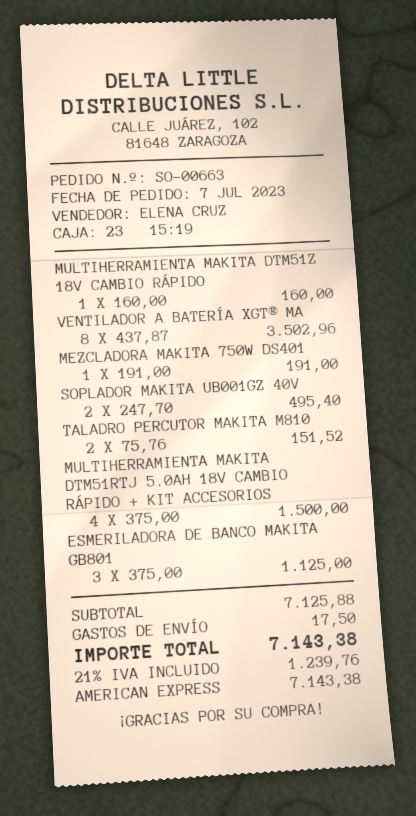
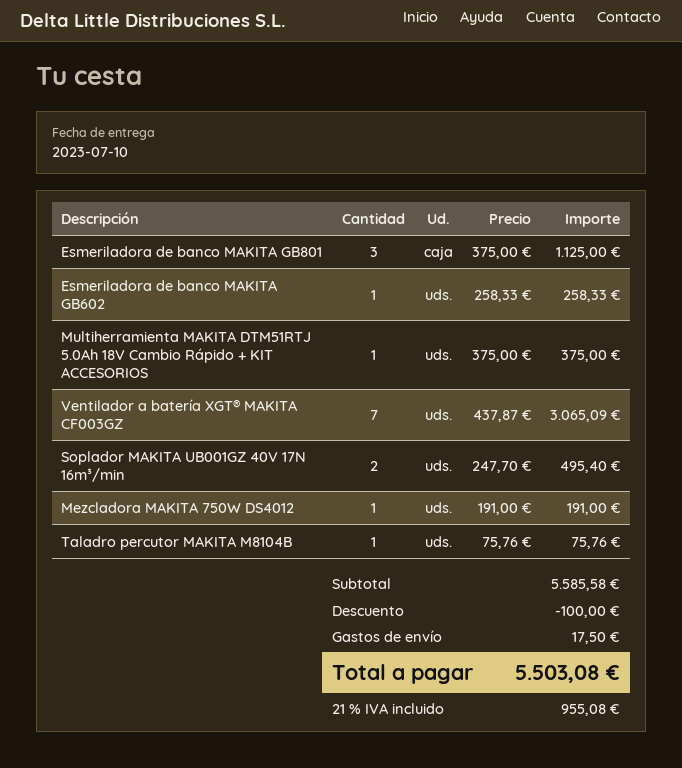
MULTIHERRAMIENTA MAKITA DTM51Z 18V CAMBIO RÁPIDO: 1 x 160.00 = 160.00 -> none
VENTILADOR A BATERÍA XGT® MA: 8 x 437.87 = 3502.96 -> 7 x 437.87 = 3065.09
TALADRO PERCUTOR MAKITA M810: 2 x 75.76 = 151.52 -> 1 x 75.76 = 75.76
MULTIHERRAMIENTA MAKITA DTM51RTJ 5.0AH 18V CAMBIO RÁPIDO + KIT ACCESORIOS: 4 x 375.00 = 1500.00 -> 1 x 375.00 = 375.00
Esmeriladora de banco MAKITA GB602: none -> 1 x 258.33 = 258.33
subtotal: 7125.88 -> 5585.58
discount: none -> 100.00
tax: 21% = 1239.76 -> 21% = 955.08
total: 7143.38 -> 5503.08

